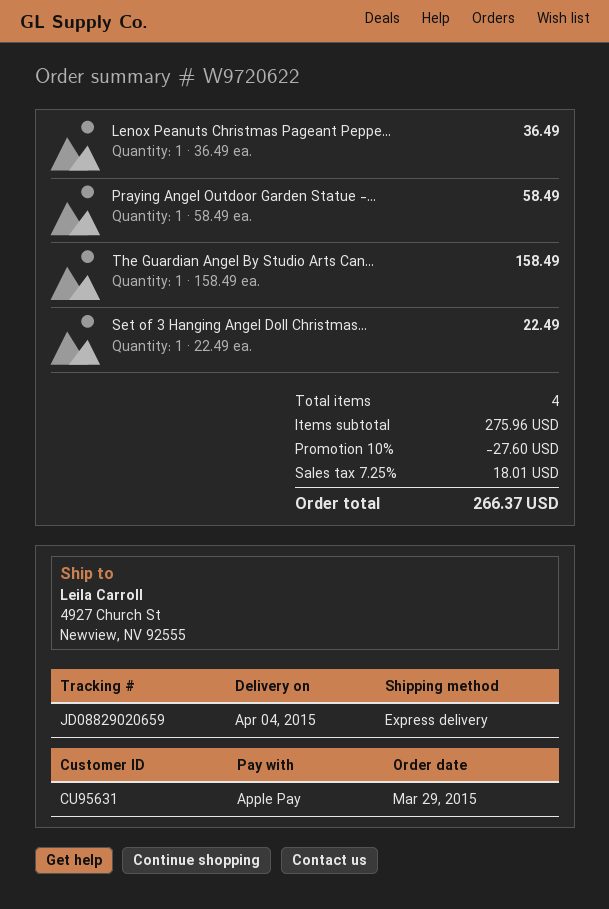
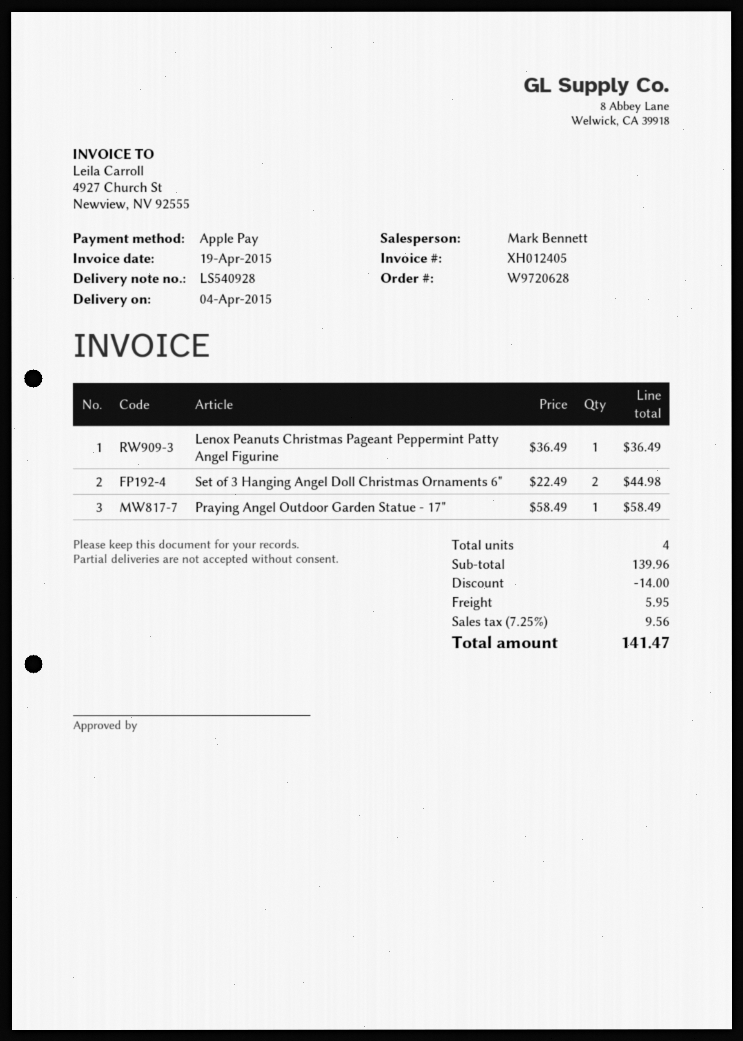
order number: W9720622 -> W9720628
The Guardian Angel By Studio Arts Can...: 1 x 158.49 = 158.49 -> none
Set of 3 Hanging Angel Doll Christmas...: 1 x 22.49 = 22.49 -> 2 x 22.49 = 44.98
subtotal: 275.96 -> 139.96
discount: 27.60 -> 14.00
shipping: none -> 5.95
tax: 7.25% = 18.01 -> 7.25% = 9.56
total: 266.37 -> 141.47

